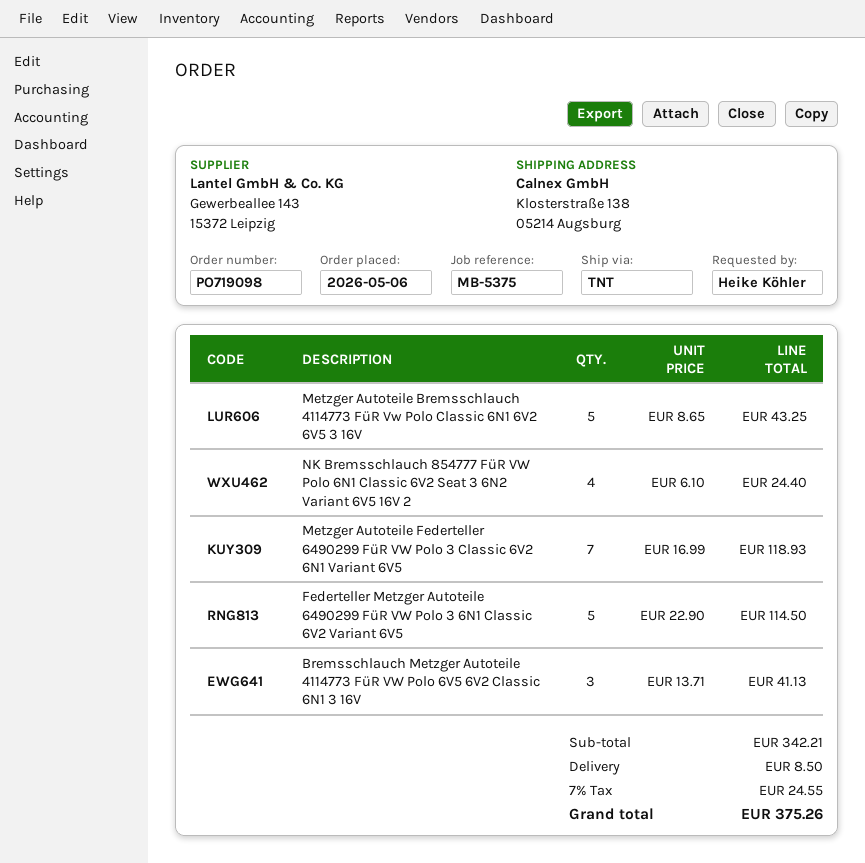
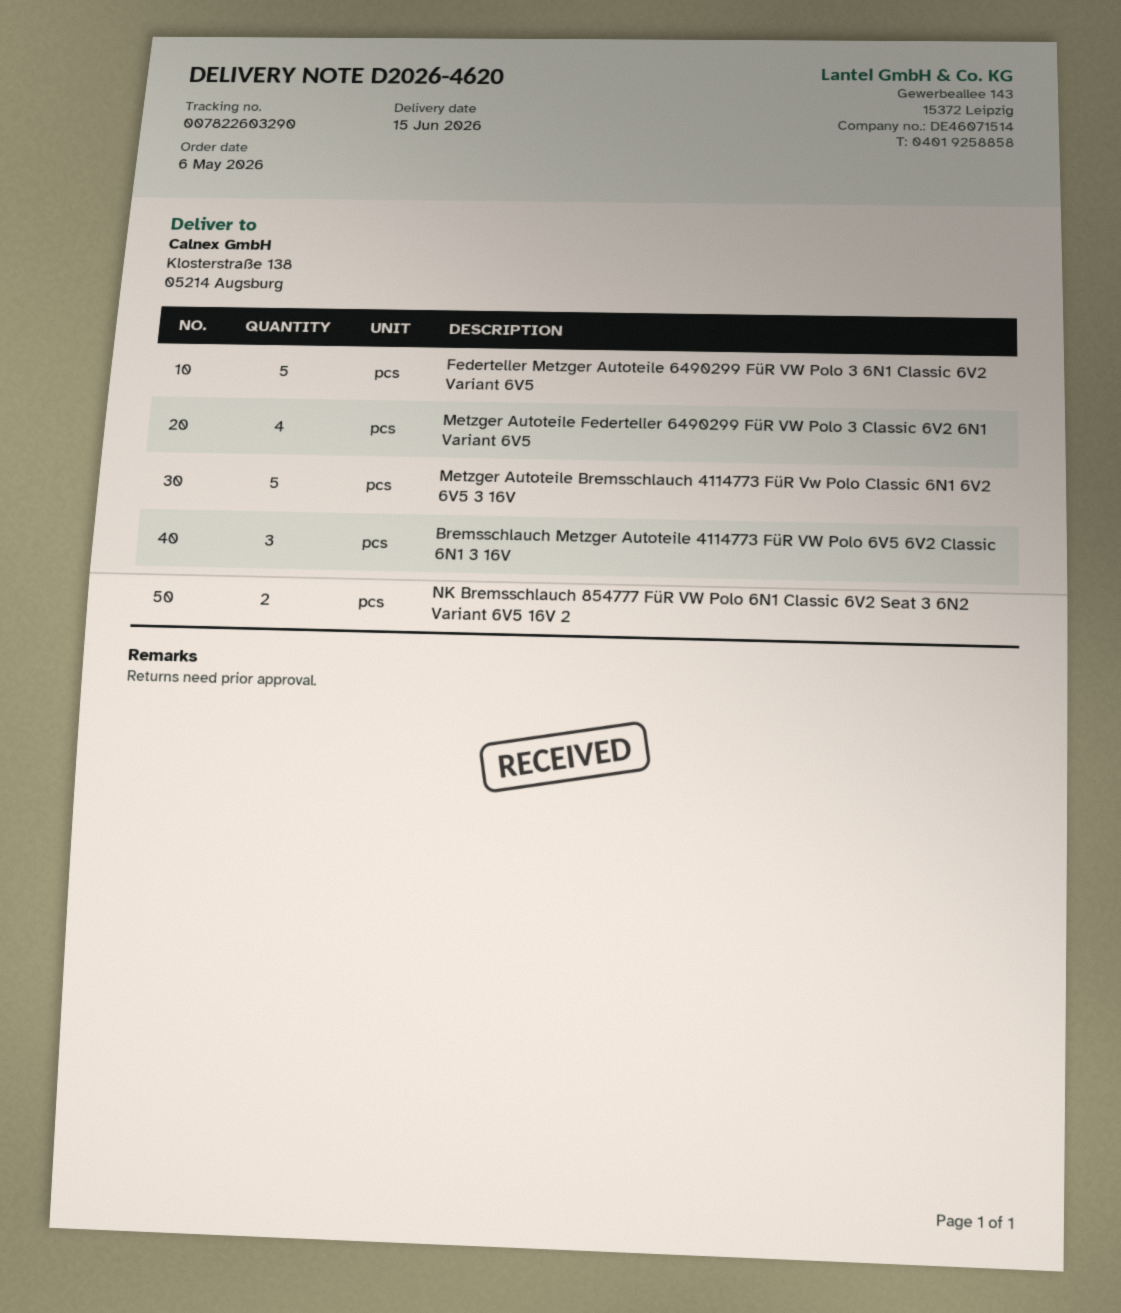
NK Bremsschlauch 854777 FüR VW Polo 6N1 Classic 6V2 Seat 3 6N2 Variant 6V5 16V 2: 4 -> 2
Metzger Autoteile Federteller 6490299 FüR VW Polo 3 Classic 6V2 6N1 Variant 6V5: 7 -> 4

